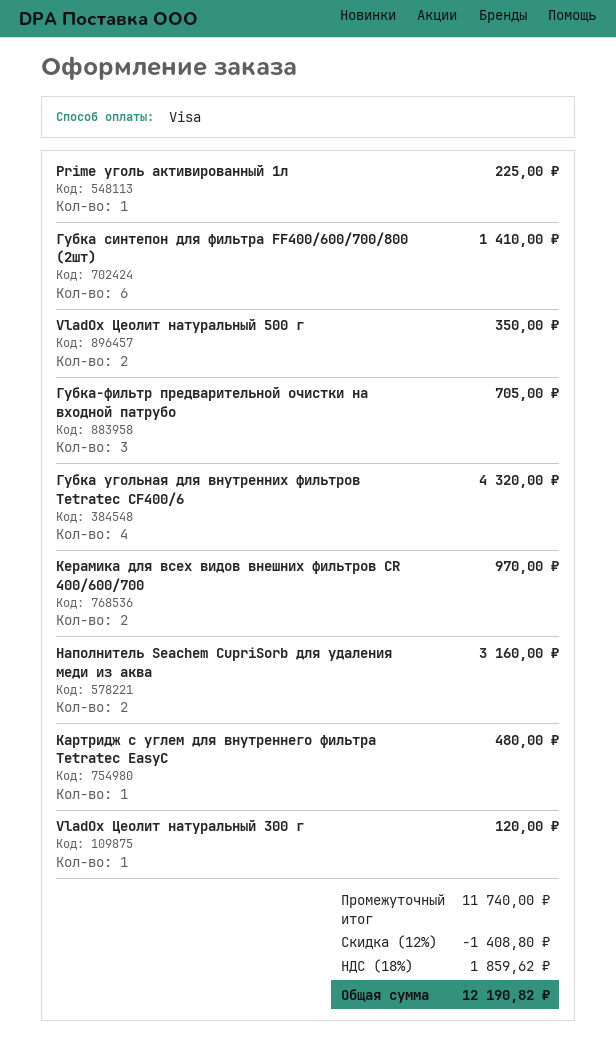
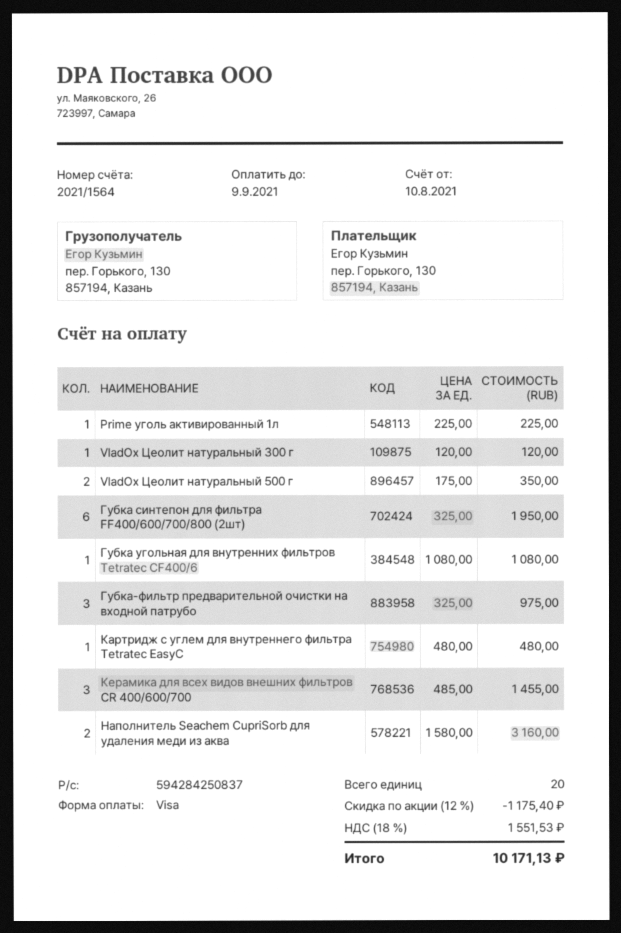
Губка синтепон для фильтра FF400/600/700/800 (2шт): 6 for 1410.00 -> 6 for 1950.00
Губка-фильтр предварительной очистки на входной патрубо: 3 for 705.00 -> 3 for 975.00
Губка угольная для внутренних фильтров Tetratec CF400/6: 4 for 4320.00 -> 1 for 1080.00
Керамика для всех видов внешних фильтров CR 400/600/700: 2 for 970.00 -> 3 for 1455.00
discount: 12% = 1408.80 -> 12% = 1175.40
tax: 18% = 1859.62 -> 18% = 1551.53
total: 12190.82 -> 10171.13

